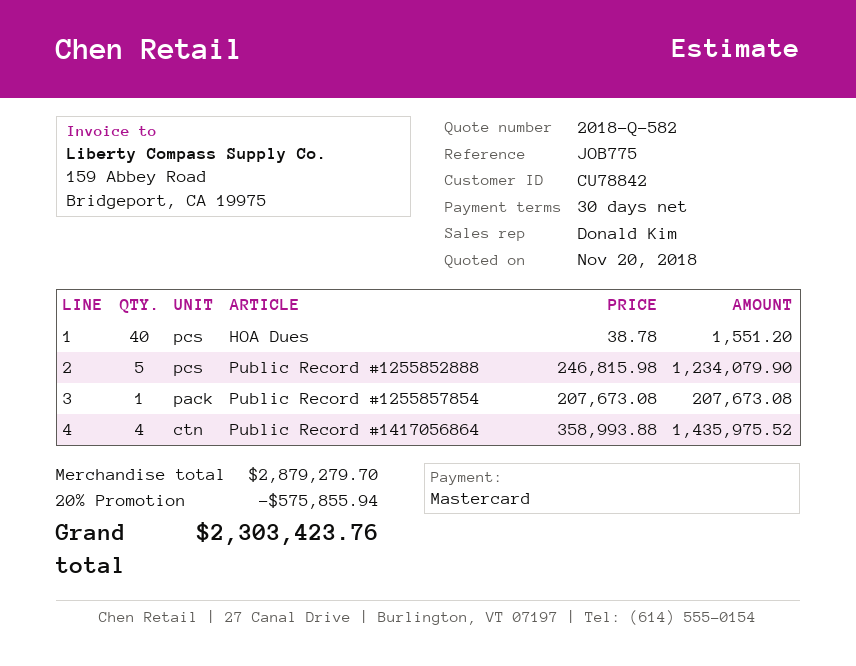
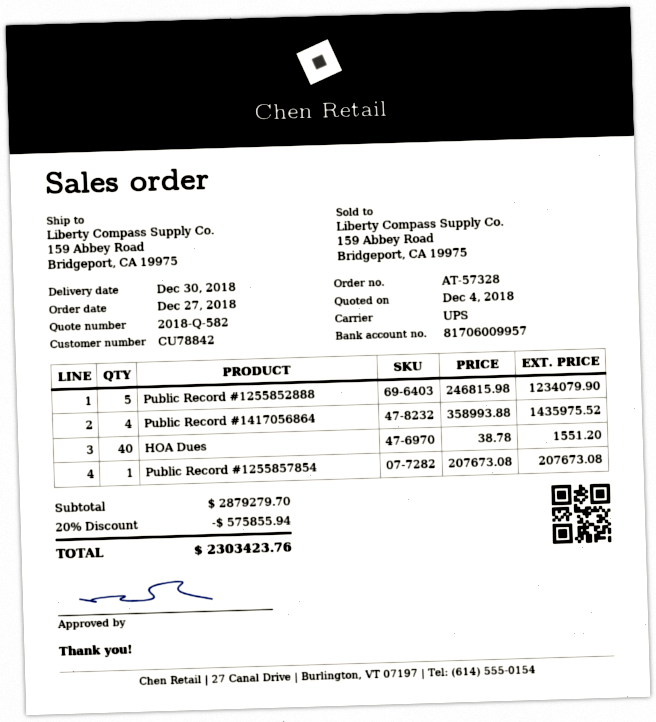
quote date: 2018-11-20 -> 2018-12-04

